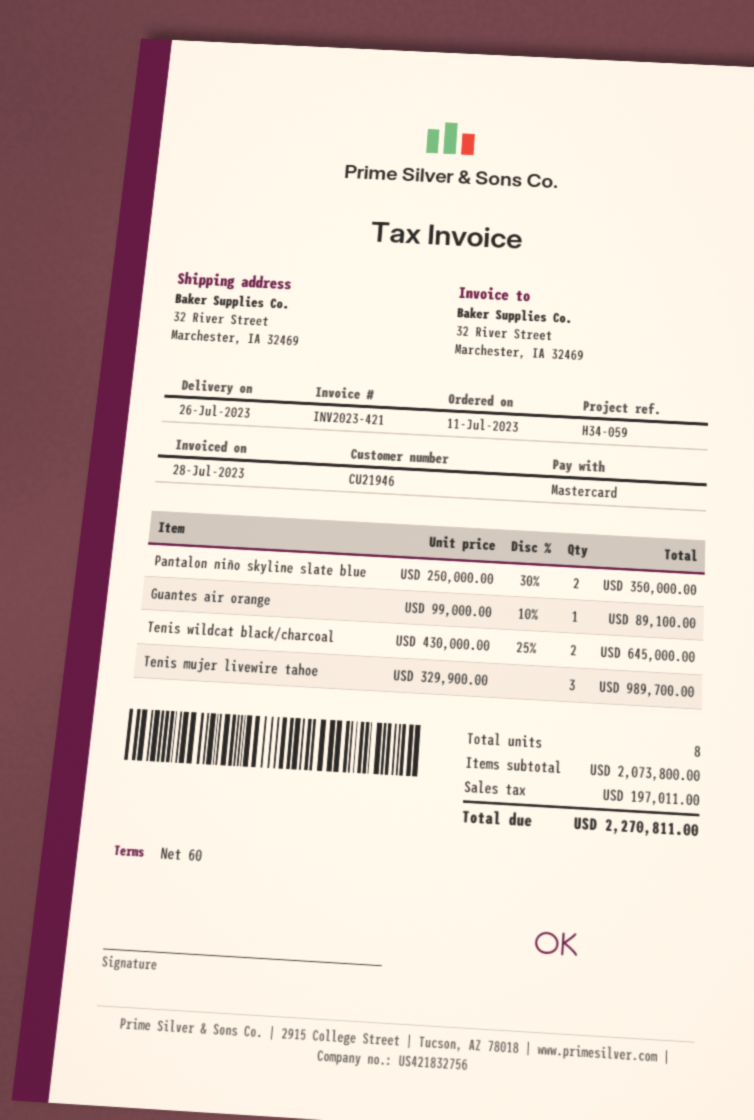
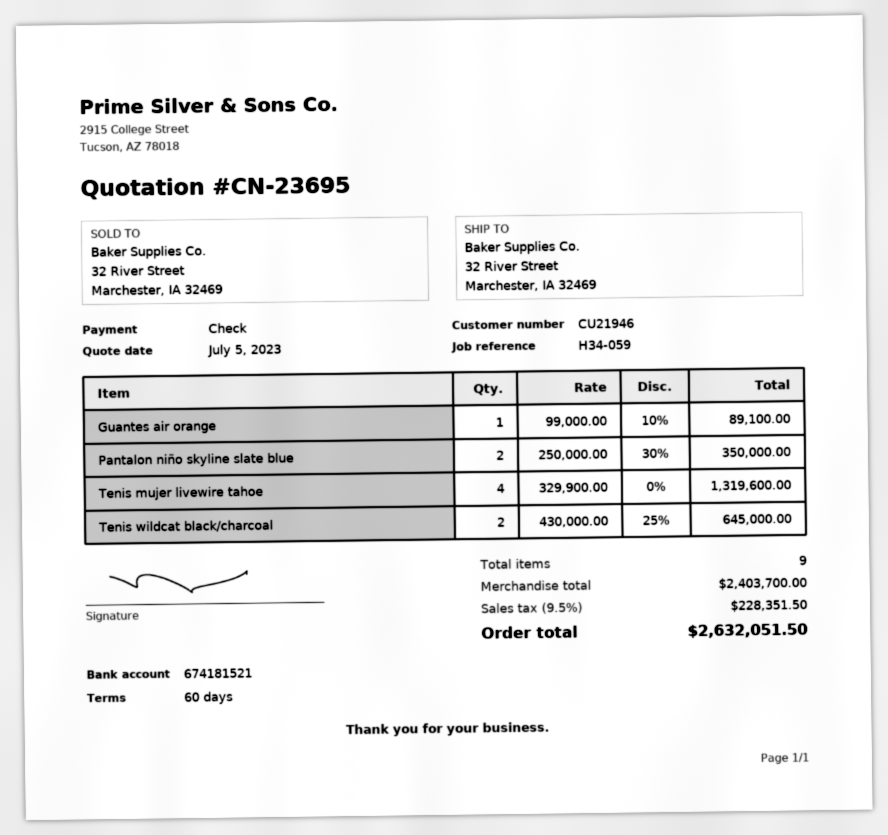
payment method: Mastercard -> cheque
Tenis mujer livewire tahoe: 3 x 329900.00 = 989700.00 -> 4 x 329900.00 = 1319600.00
total quantity: 8 -> 9
subtotal: 2073800.00 -> 2403700.00
tax: 197011.00 -> 228351.50
total: 2270811.00 -> 2632051.50

